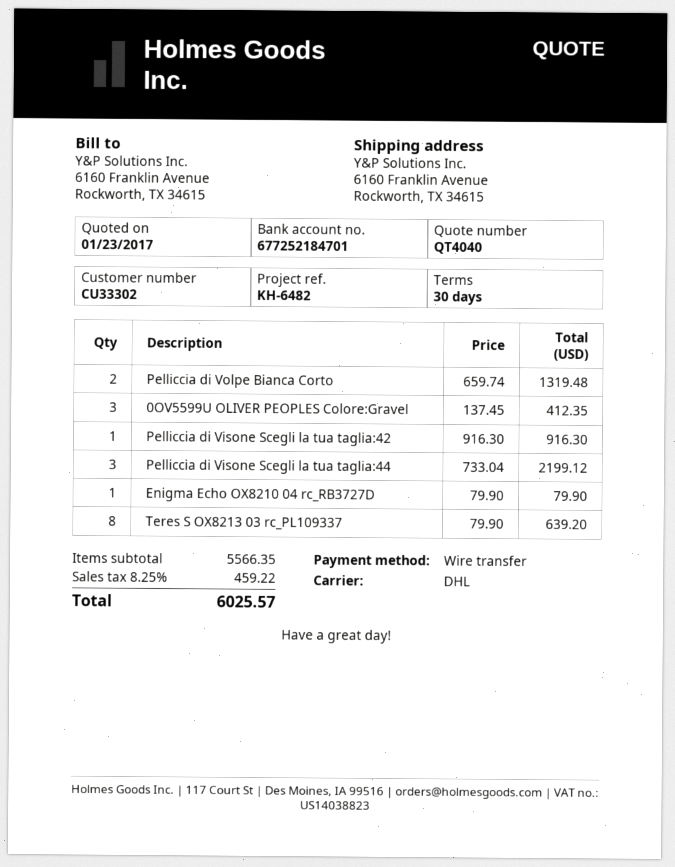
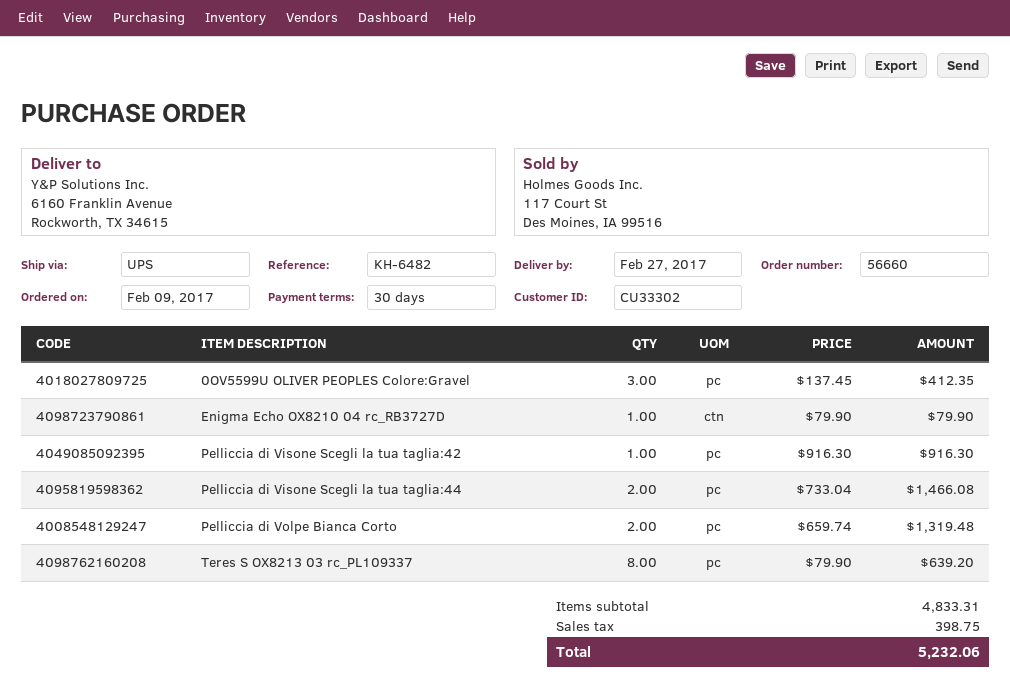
shipping method: DHL -> UPS
Pelliccia di Visone Scegli la tua taglia:44: 3 x 733.04 = 2199.12 -> 2 x 733.04 = 1466.08
subtotal: 5566.35 -> 4833.31
tax: 459.22 -> 398.75
total: 6025.57 -> 5232.06

